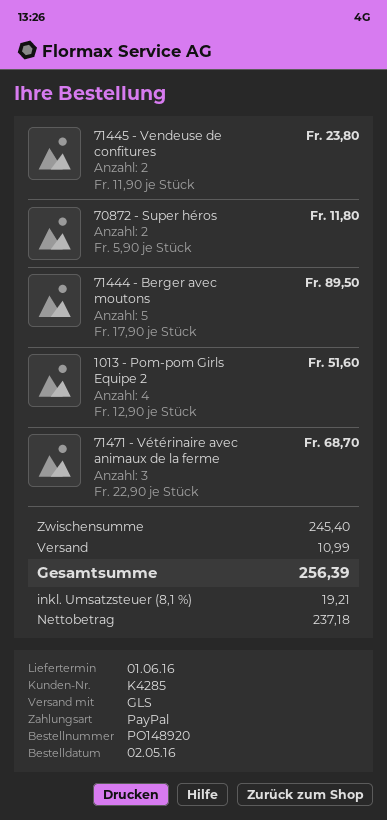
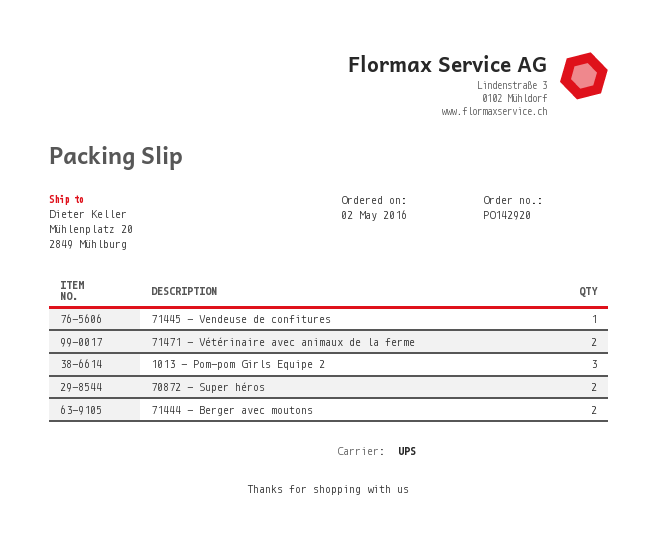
order number: PO148920 -> PO142920
shipping method: GLS -> UPS
71445 - Vendeuse de confitures: 2 -> 1
71444 - Berger avec moutons: 5 -> 2
1013 - Pom-pom Girls Equipe 2: 4 -> 3
71471 - Vétérinaire avec animaux de la ferme: 3 -> 2

